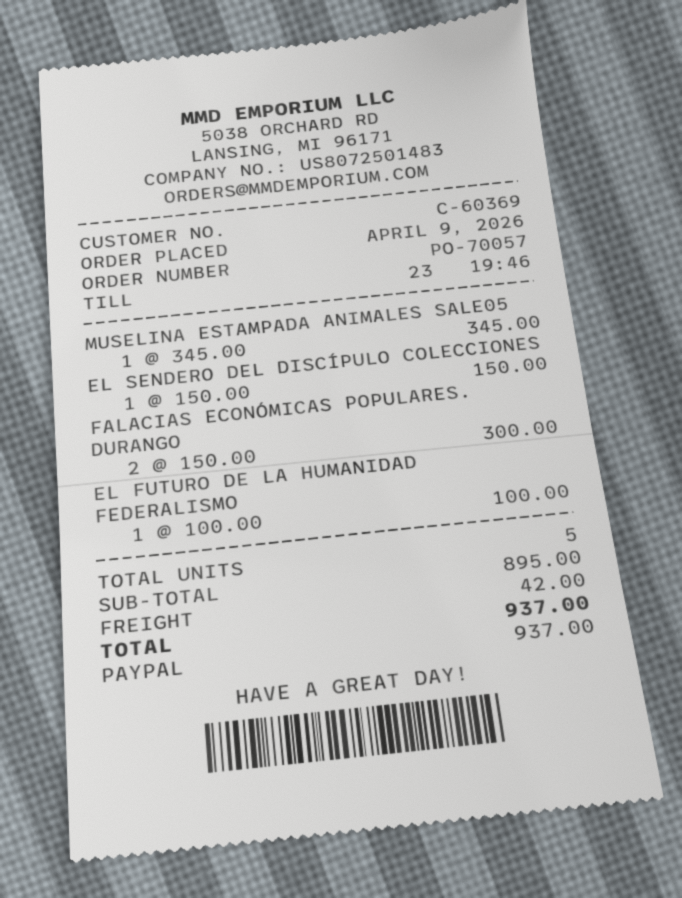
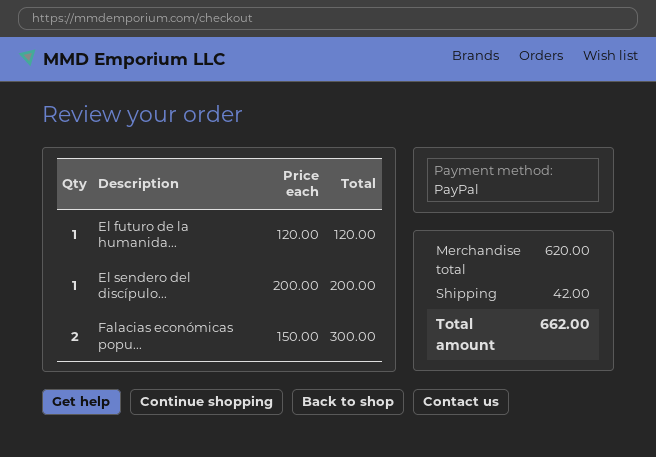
MUSELINA ESTAMPADA ANIMALES SALE05: 1 x 345.00 = 345.00 -> none
EL SENDERO DEL DISCÍPULO COLECCIONES: 1 x 150.00 = 150.00 -> 1 x 200.00 = 200.00
EL FUTURO DE LA HUMANIDAD FEDERALISMO: 1 x 100.00 = 100.00 -> 1 x 120.00 = 120.00
subtotal: 895.00 -> 620.00
total: 937.00 -> 662.00

